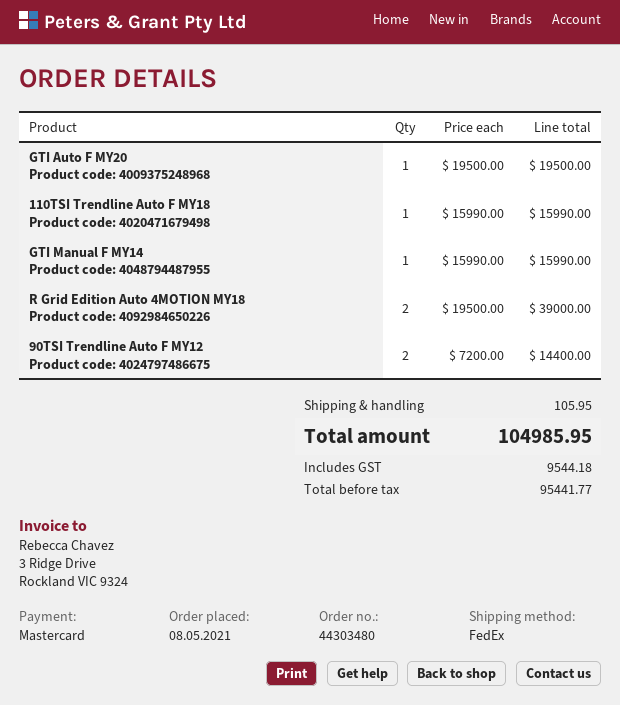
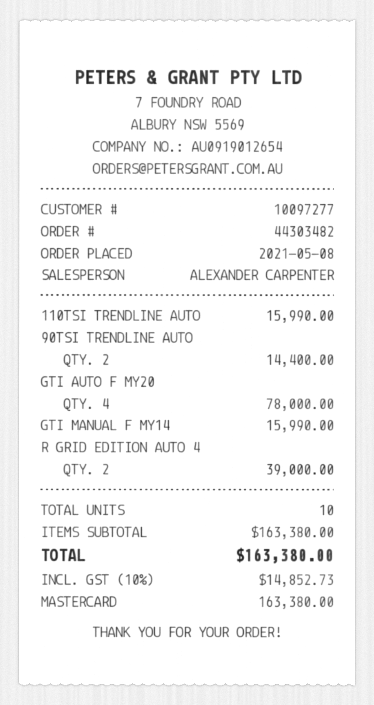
order number: 44303480 -> 44303482
GTI Auto F MY20: 1 for 19500.00 -> 4 for 78000.00
shipping: 105.95 -> none
tax: 9544.18 -> 14852.73
total: 104985.95 -> 163380.00

